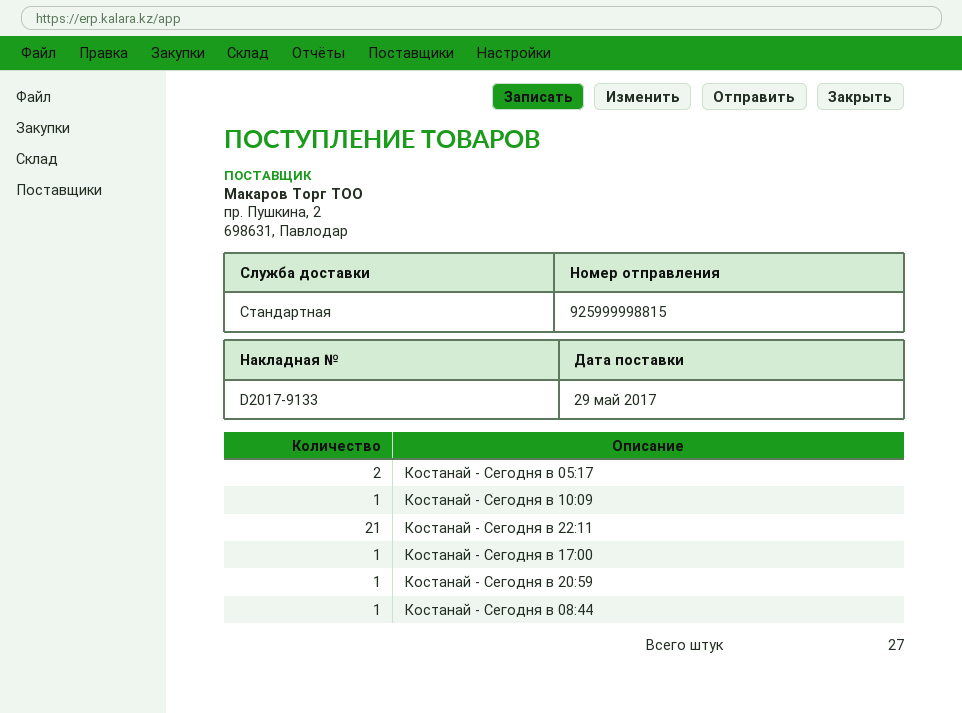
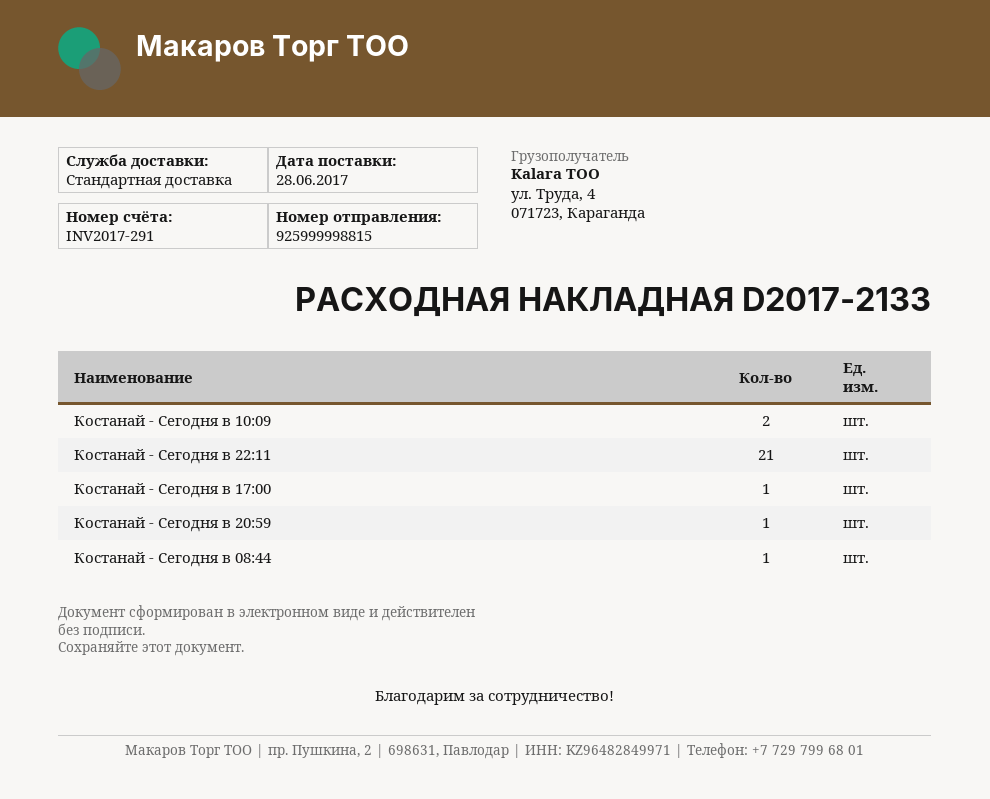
delivery note number: D2017-9133 -> D2017-2133
delivery date: 2017-05-29 -> 2017-06-28
Костанай - Сегодня в 05:17: 2 -> none
Костанай - Сегодня в 10:09: 1 -> 2

